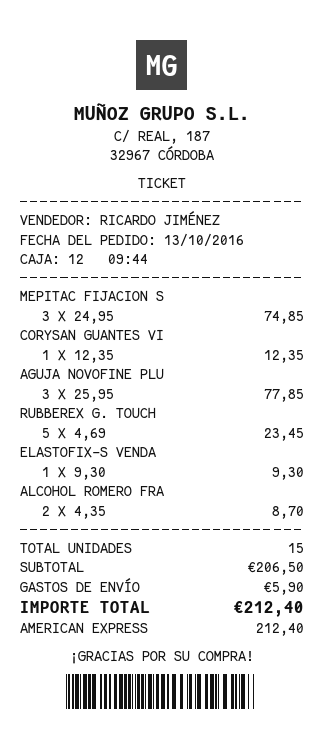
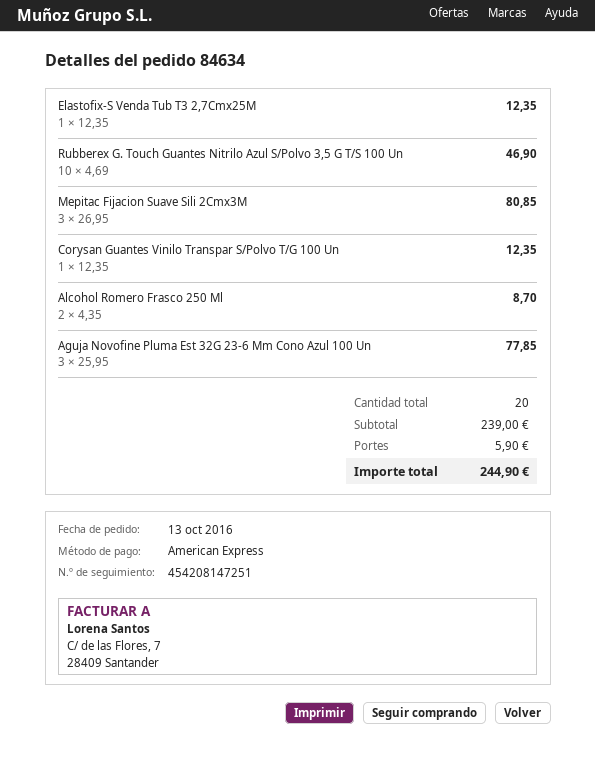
MEPITAC FIJACION S: 3 x 24.95 = 74.85 -> 3 x 26.95 = 80.85
RUBBEREX G. TOUCH: 5 x 4.69 = 23.45 -> 10 x 4.69 = 46.90
ELASTOFIX-S VENDA: 1 x 9.30 = 9.30 -> 1 x 12.35 = 12.35
total quantity: 15 -> 20
subtotal: 206.50 -> 239.00
total: 212.40 -> 244.90

